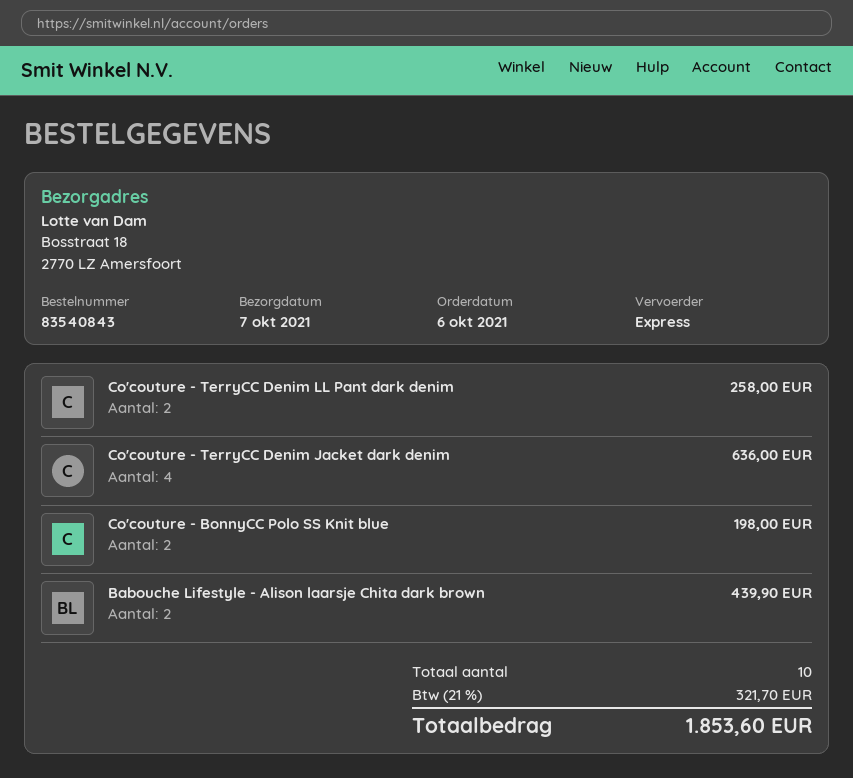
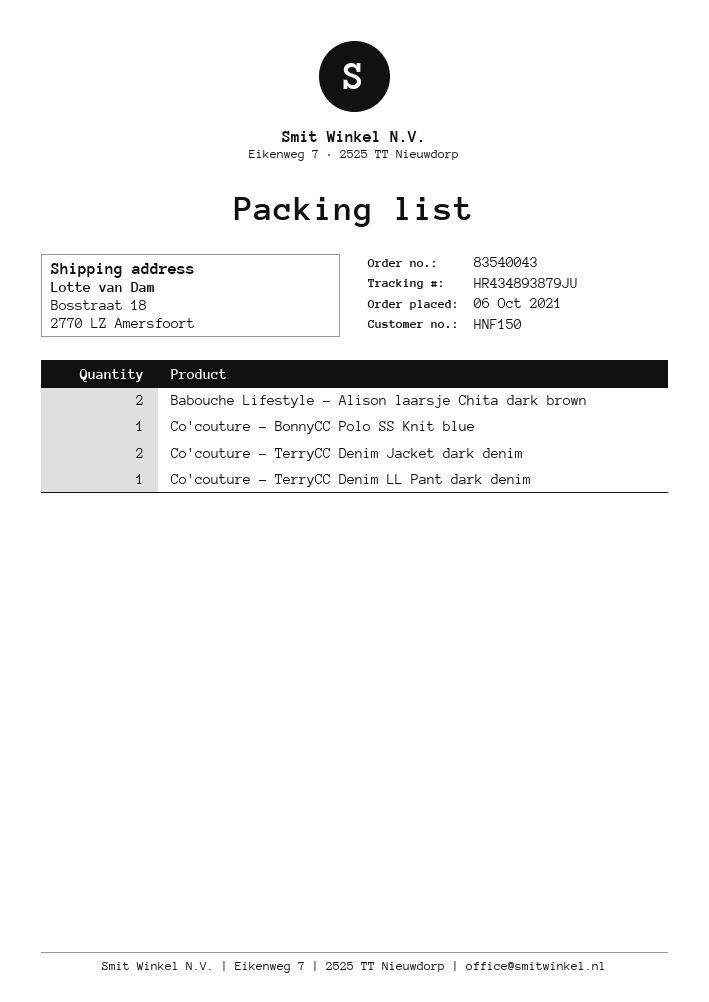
order number: 83540843 -> 83540043
Co'couture - TerryCC Denim LL Pant dark denim: 2 -> 1
Co'couture - TerryCC Denim Jacket dark denim: 4 -> 2
Co'couture - BonnyCC Polo SS Knit blue: 2 -> 1

